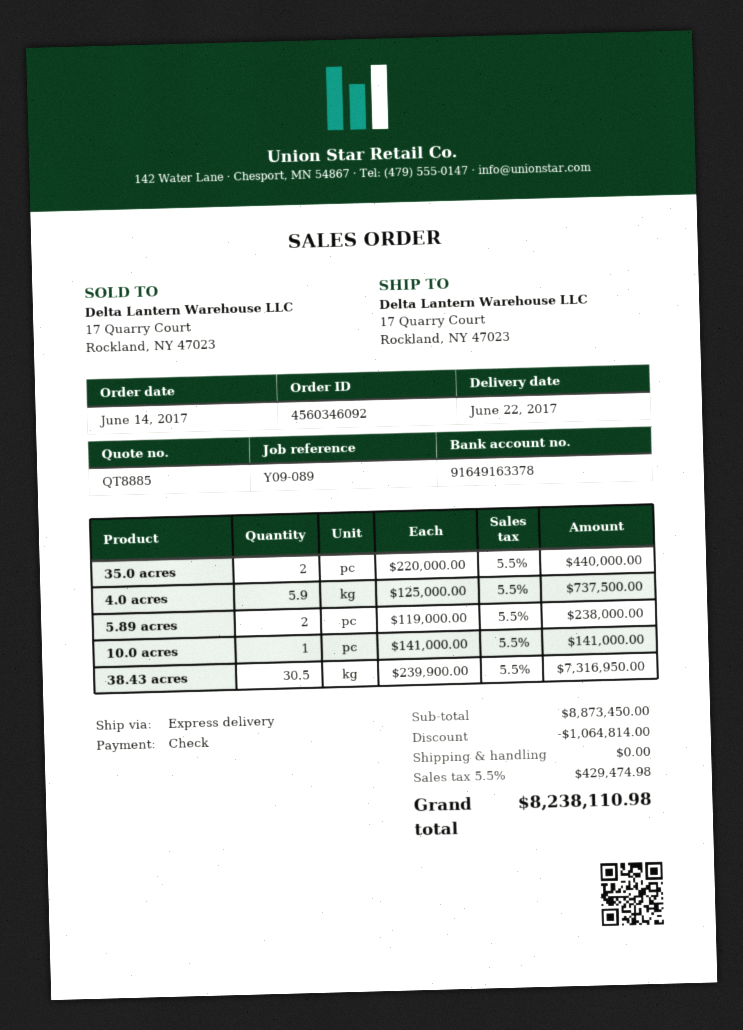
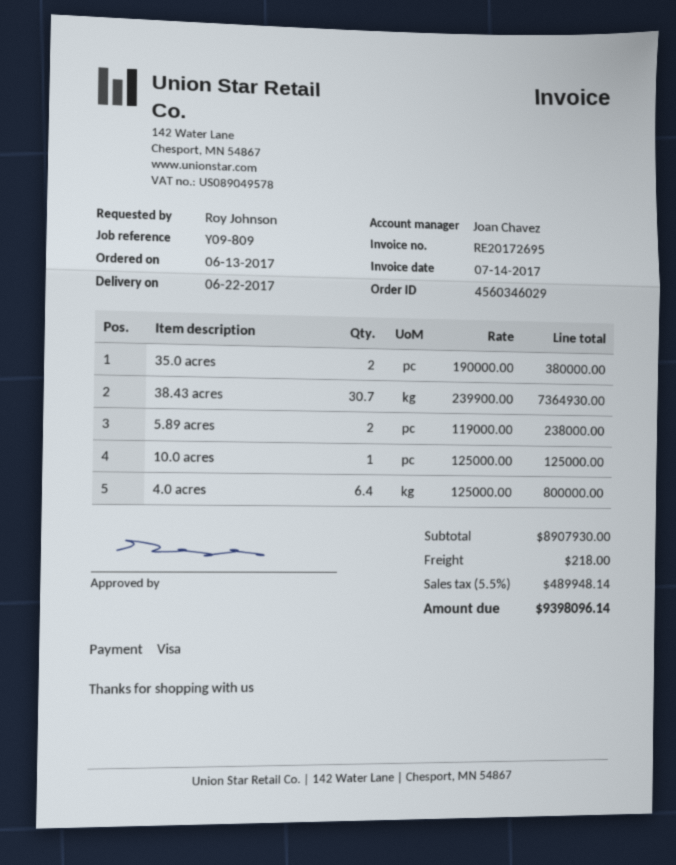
order number: 4560346092 -> 4560346029
order date: 2017-06-14 -> 2017-06-13
reference: Y09-089 -> Y09-809
payment method: cheque -> Visa
35.0 acres: 2 x 220000.00 = 440000.00 -> 2 x 190000.00 = 380000.00
4.0 acres: 5.9 x 125000.00 = 737500.00 -> 6.4 x 125000.00 = 800000.00
10.0 acres: 1 x 141000.00 = 141000.00 -> 1 x 125000.00 = 125000.00
38.43 acres: 30.5 x 239900.00 = 7316950.00 -> 30.7 x 239900.00 = 7364930.00
subtotal: 8873450.00 -> 8907930.00
discount: 1064814.00 -> none
shipping: 0.00 -> 218.00
tax: 5.5% = 429474.98 -> 5.5% = 489948.14
total: 8238110.98 -> 9398096.14

